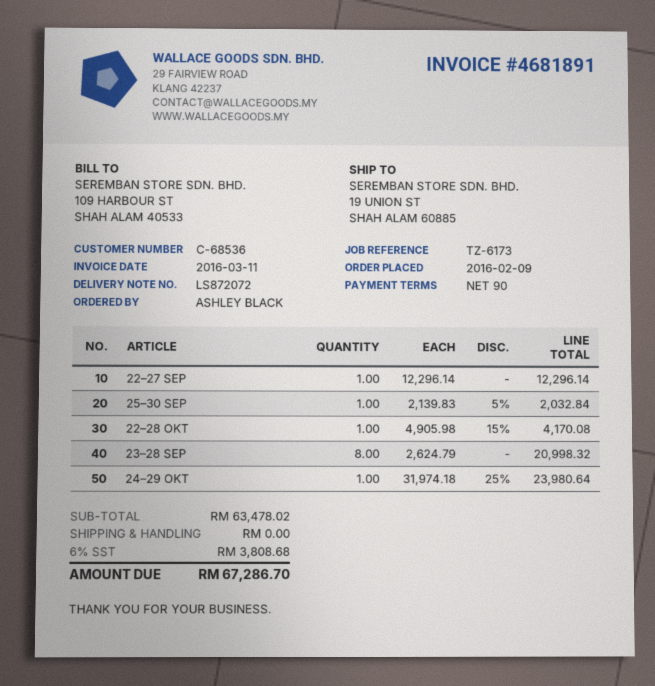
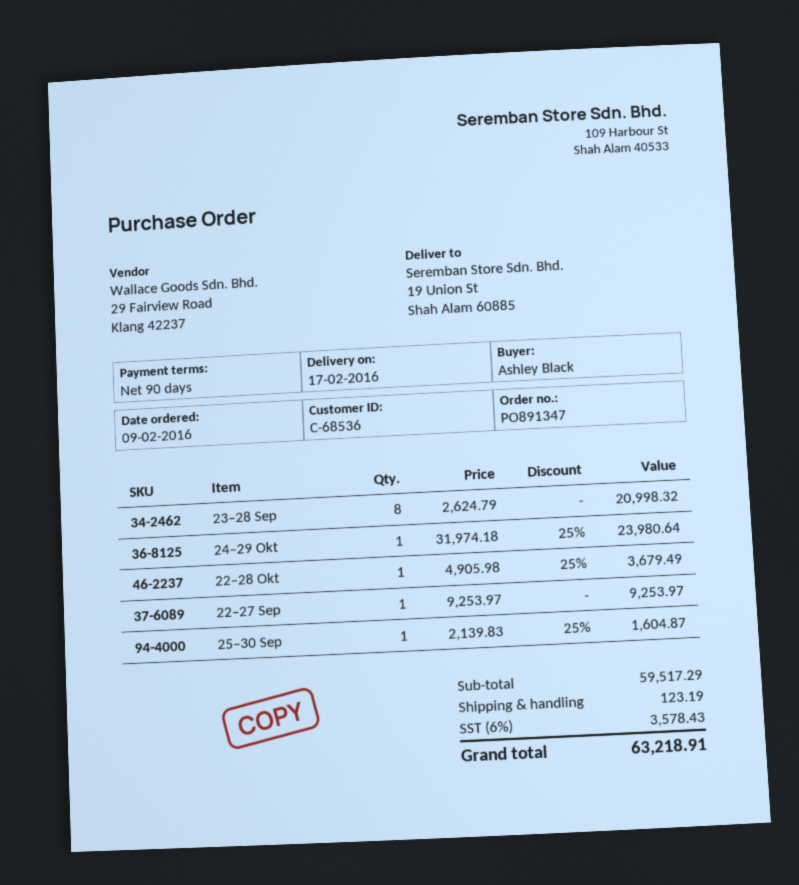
22–27 SEP: 1 x 12296.14 = 12296.14 -> 1 x 9253.97 = 9253.97
25–30 SEP: 1 x 2139.83 - 5% = 2032.84 -> 1 x 2139.83 - 25% = 1604.87
22–28 OKT: 1 x 4905.98 - 15% = 4170.08 -> 1 x 4905.98 - 25% = 3679.49
subtotal: 63478.02 -> 59517.29
shipping: 0.00 -> 123.19
tax: 6% = 3808.68 -> 6% = 3578.43
total: 67286.70 -> 63218.91

